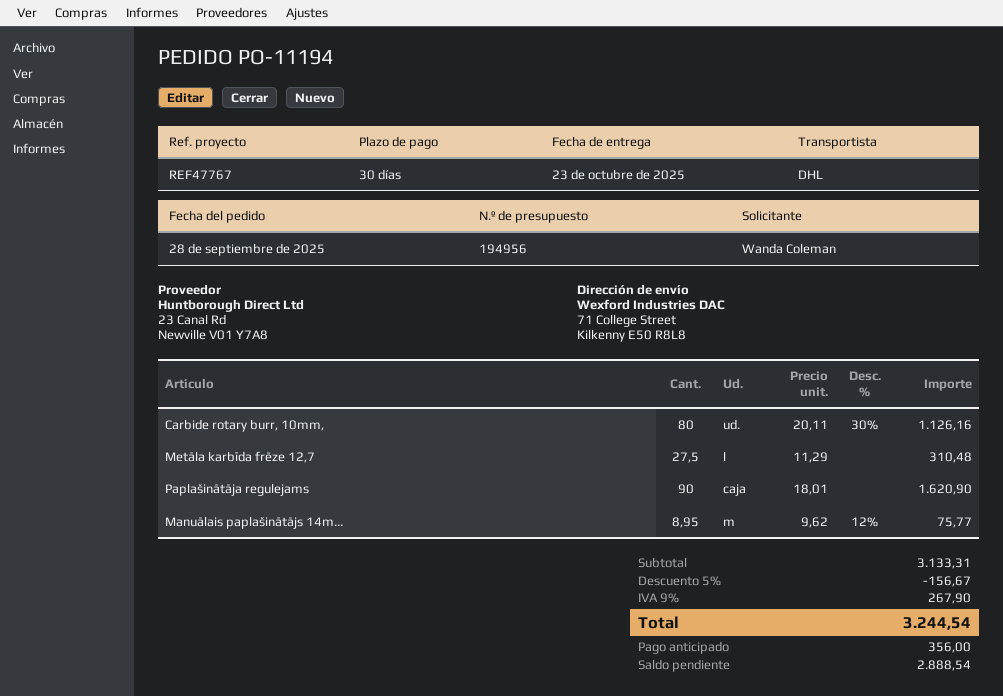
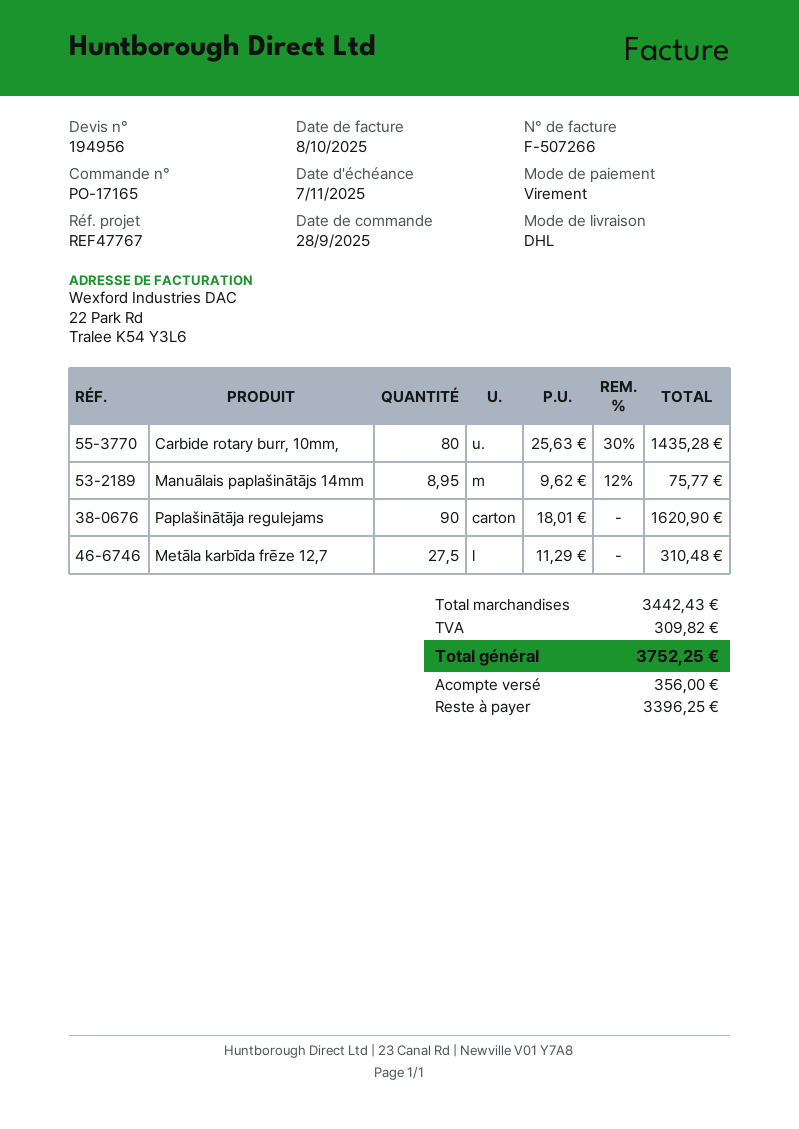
order number: PO-11194 -> PO-17165
Carbide rotary burr, 10mm,: 80 x 20.11 - 30% = 1126.16 -> 80 x 25.63 - 30% = 1435.28
subtotal: 3133.31 -> 3442.43
discount: 5% = 156.67 -> none
tax: 267.90 -> 309.82
total: 3244.54 -> 3752.25
balance: 2888.54 -> 3396.25

